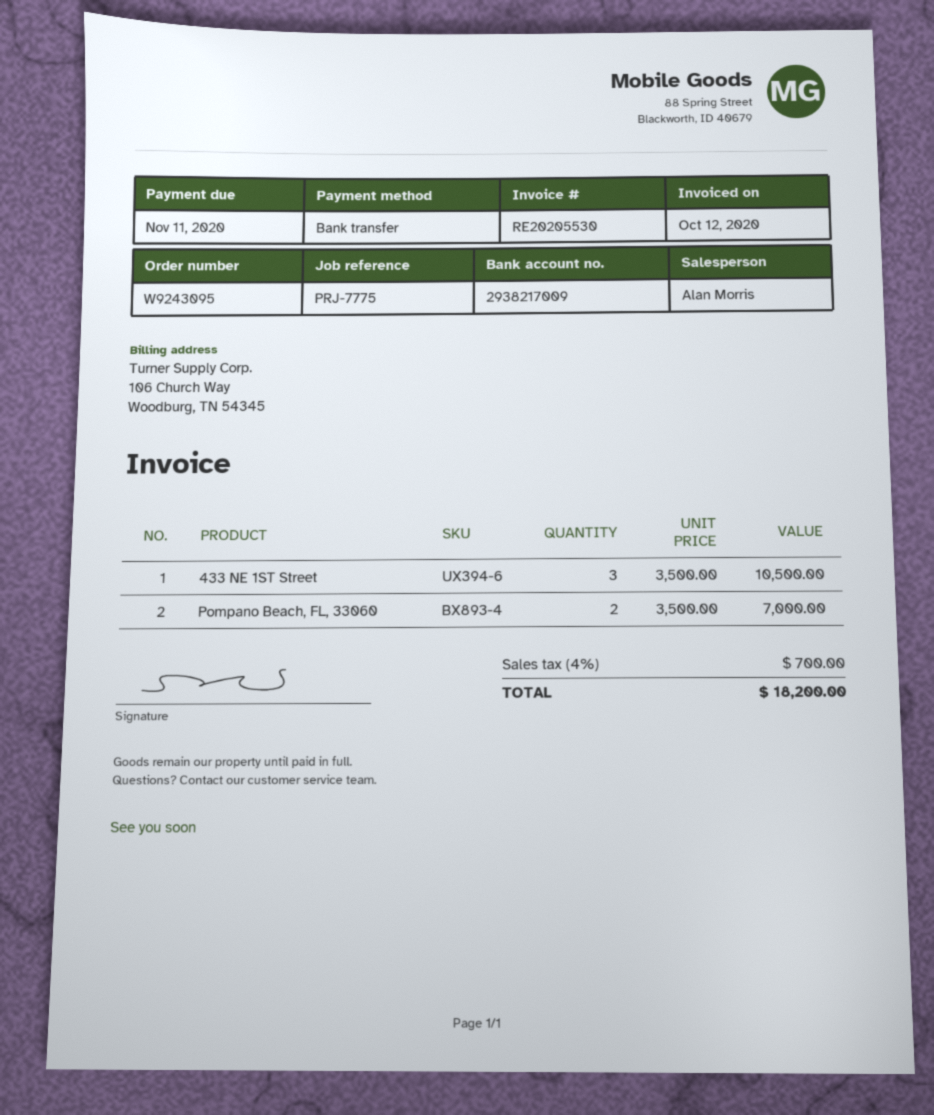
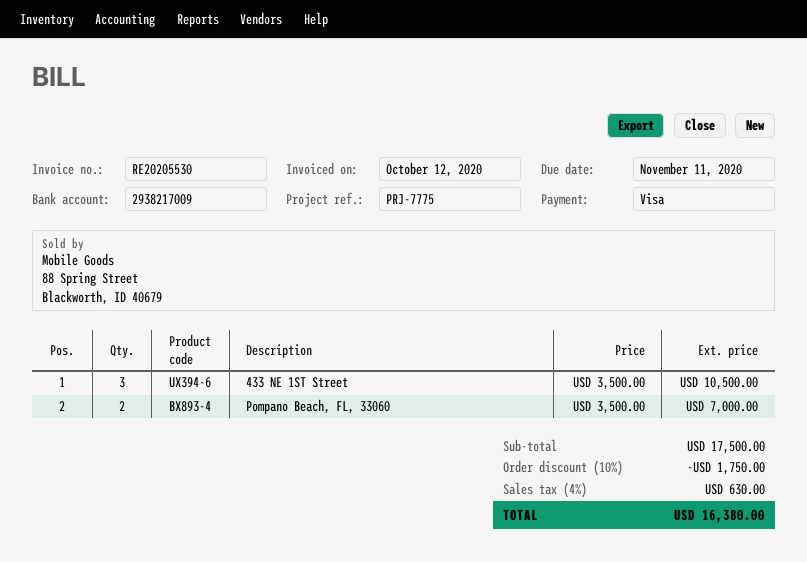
payment method: bank transfer -> Visa
discount: none -> 10% = 1750.00
tax: 4% = 700.00 -> 4% = 630.00
total: 18200.00 -> 16380.00

